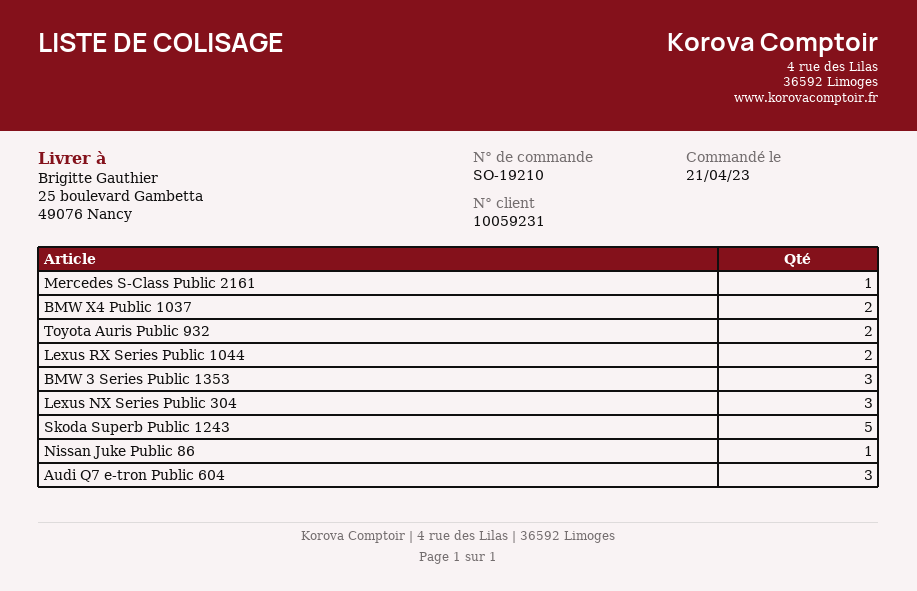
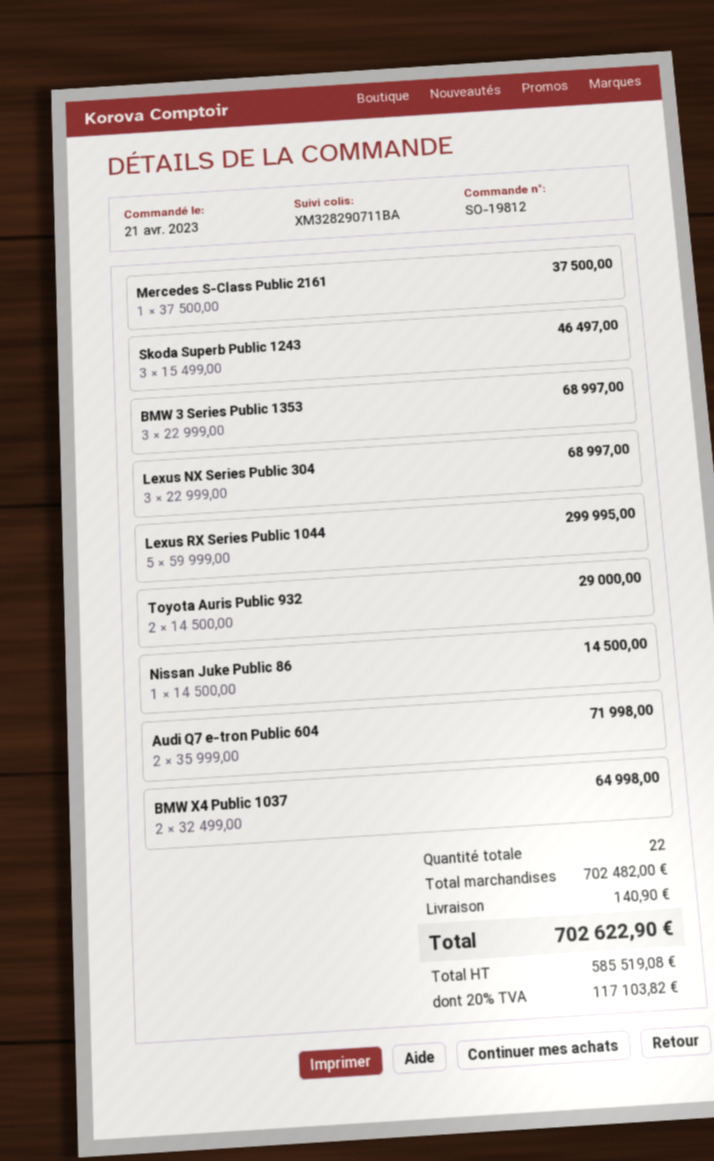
order number: SO-19210 -> SO-19812
Lexus RX Series Public 1044: 2 -> 5
Skoda Superb Public 1243: 5 -> 3
Audi Q7 e-tron Public 604: 3 -> 2

